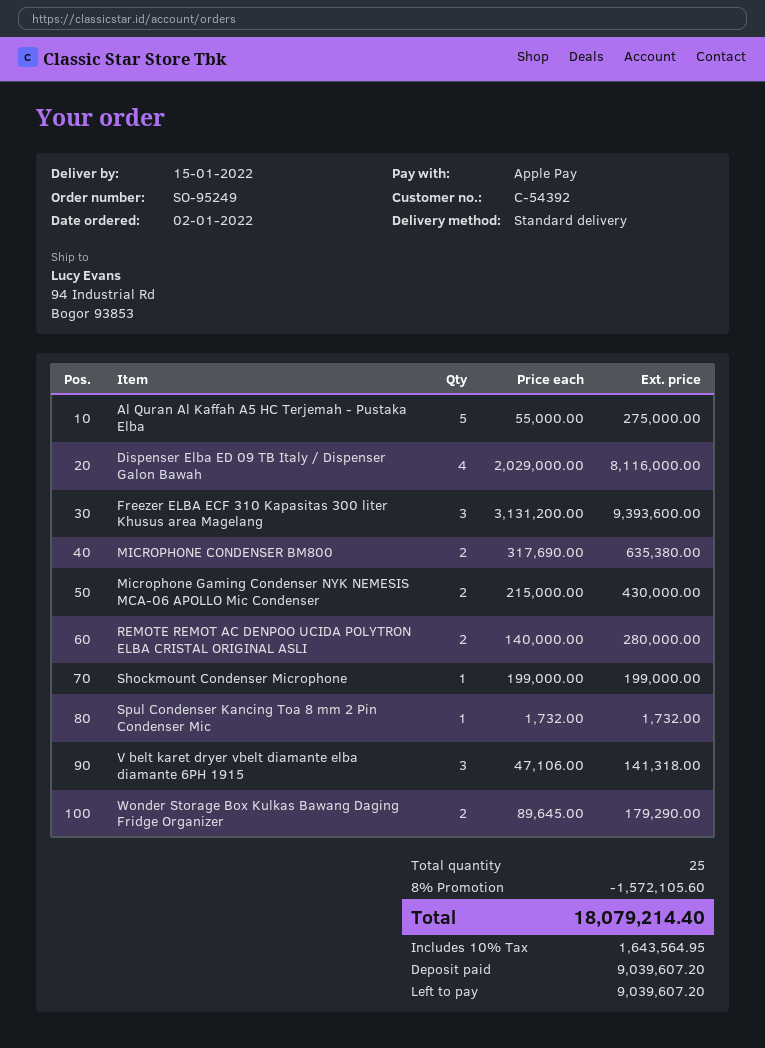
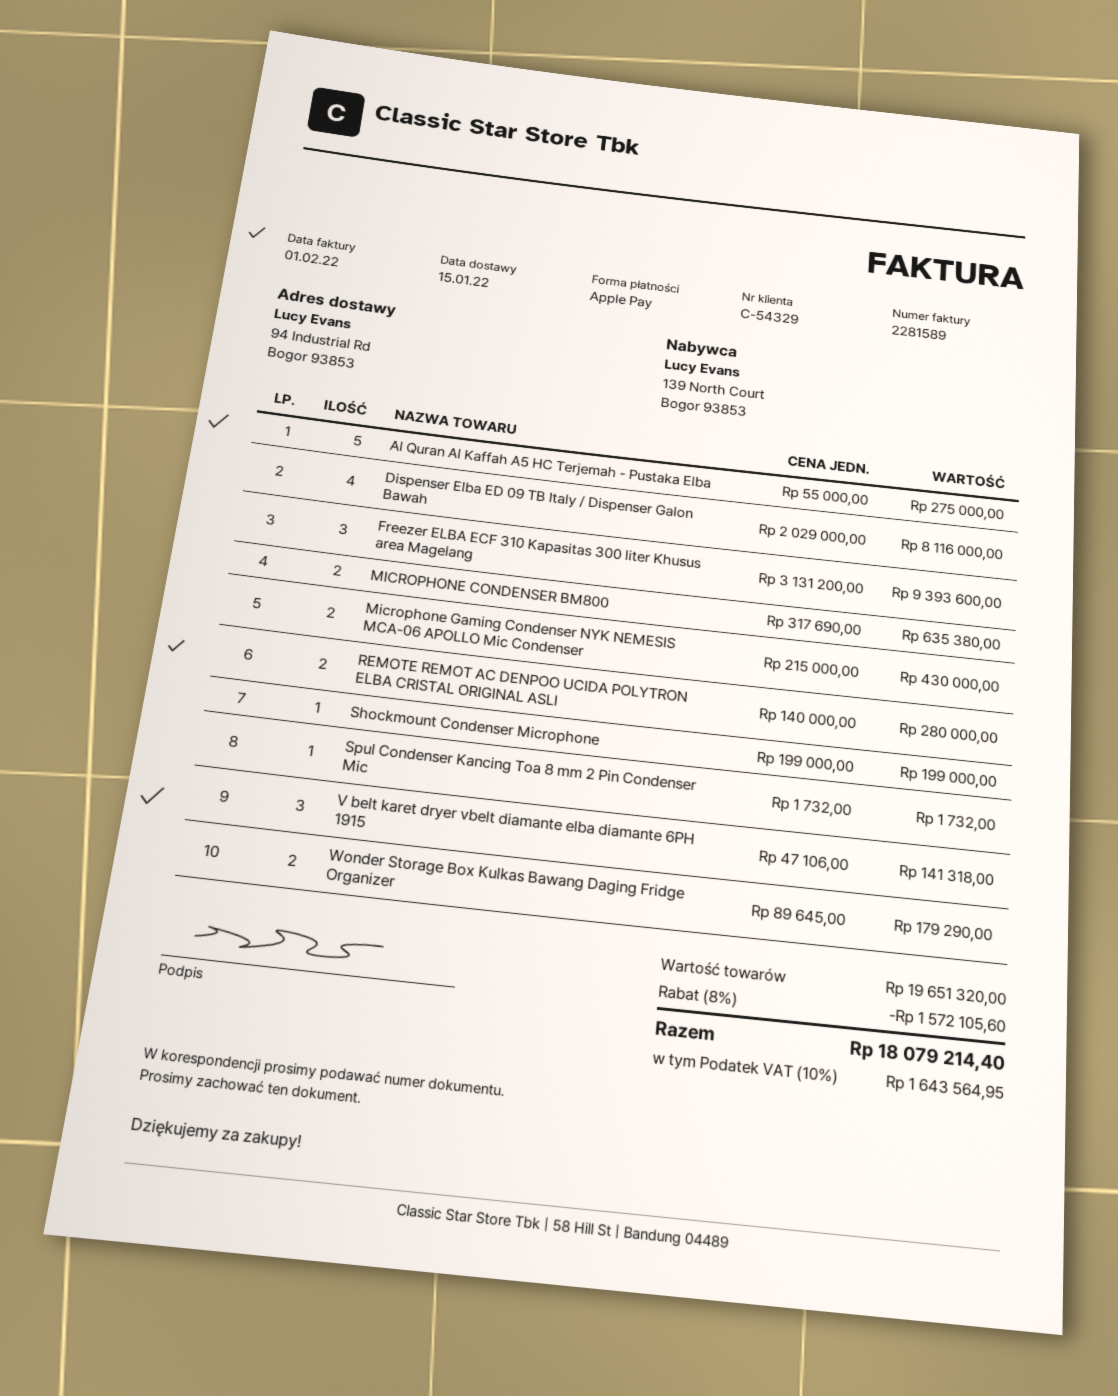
customer number: C-54392 -> C-54329

